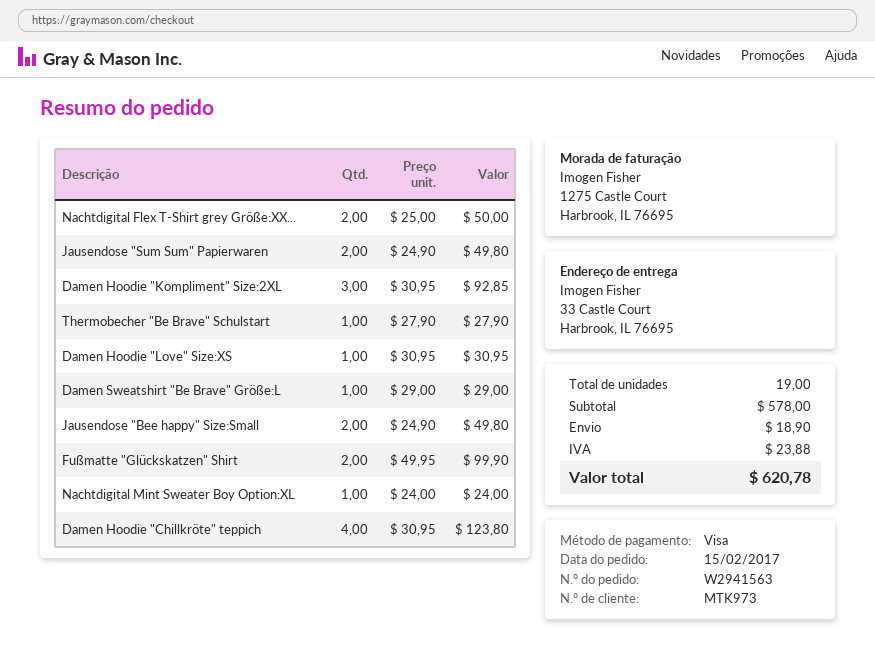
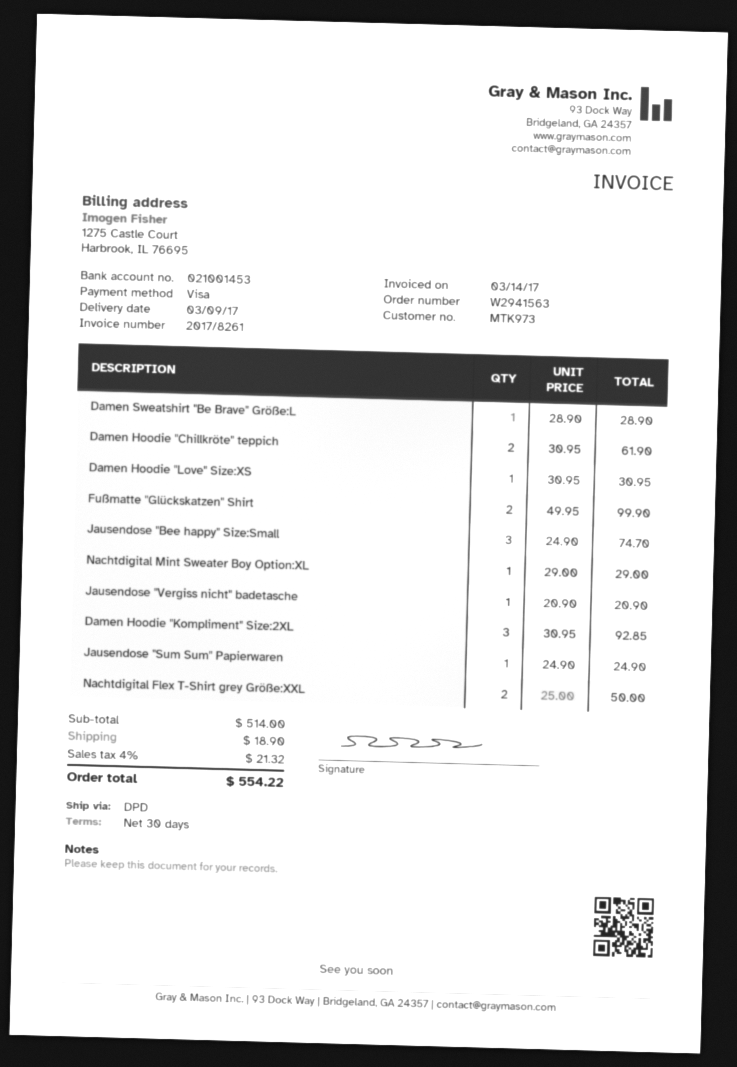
Jausendose "Sum Sum" Papierwaren: 2 x 24.90 = 49.80 -> 1 x 24.90 = 24.90
Thermobecher "Be Brave" Schulstart: 1 x 27.90 = 27.90 -> none
Damen Sweatshirt "Be Brave" Größe:L: 1 x 29.00 = 29.00 -> 1 x 28.90 = 28.90
Jausendose "Bee happy" Size:Small: 2 x 24.90 = 49.80 -> 3 x 24.90 = 74.70
Nachtdigital Mint Sweater Boy Option:XL: 1 x 24.00 = 24.00 -> 1 x 29.00 = 29.00
Damen Hoodie "Chillkröte" teppich: 4 x 30.95 = 123.80 -> 2 x 30.95 = 61.90
Jausendose "Vergiss nicht" badetasche: none -> 1 x 20.90 = 20.90
subtotal: 578.00 -> 514.00
tax: 23.88 -> 21.32
total: 620.78 -> 554.22

